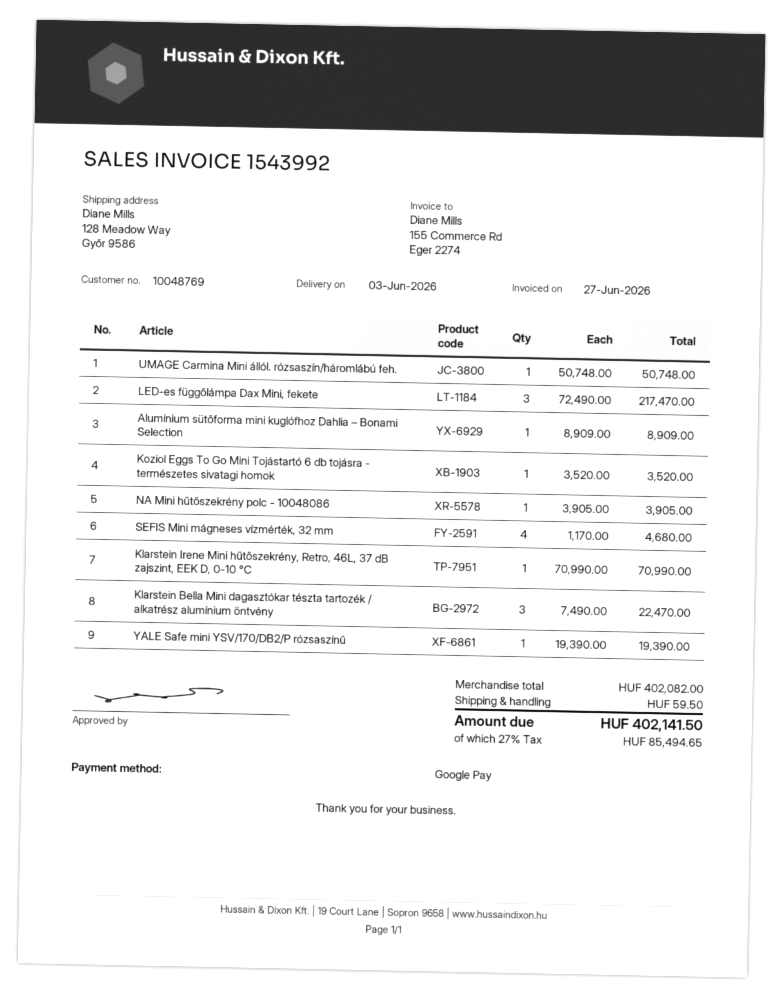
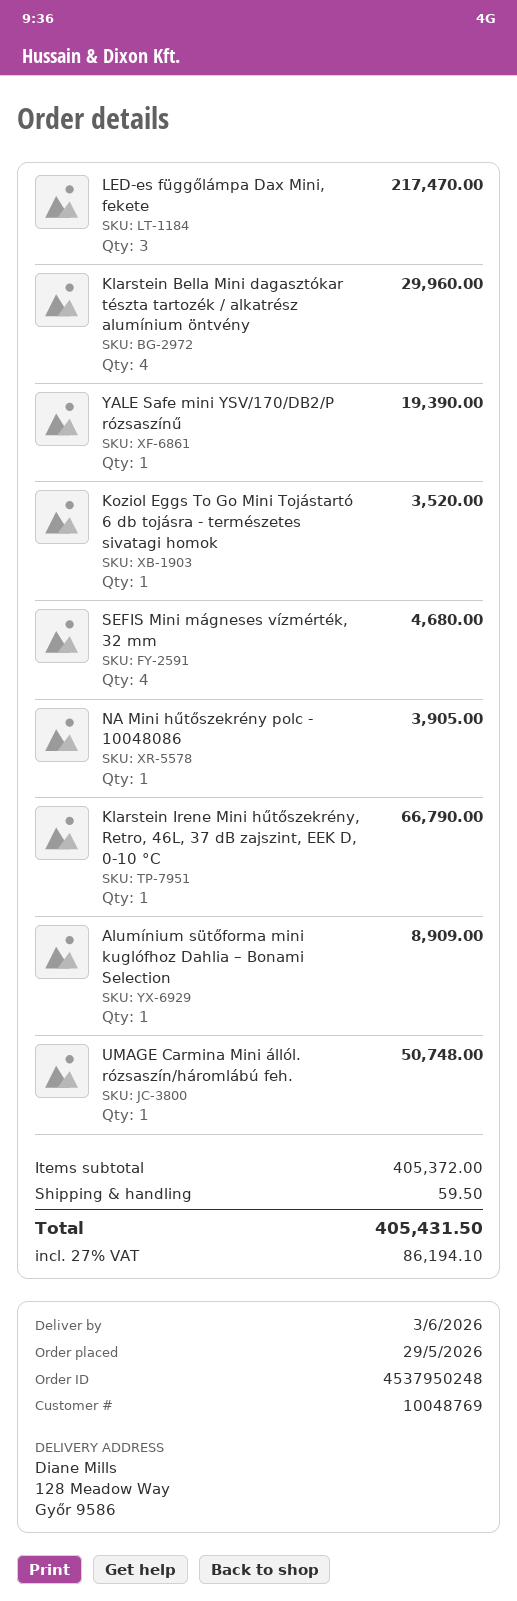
Klarstein Irene Mini hűtőszekrény, Retro, 46L, 37 dB zajszint, EEK D, 0-10 °C: 1 for 70990.00 -> 1 for 66790.00
Klarstein Bella Mini dagasztókar tészta tartozék / alkatrész alumínium öntvény: 3 for 22470.00 -> 4 for 29960.00
subtotal: 402082.00 -> 405372.00
tax: 27% = 85494.65 -> 27% = 86194.10
total: 402141.50 -> 405431.50

